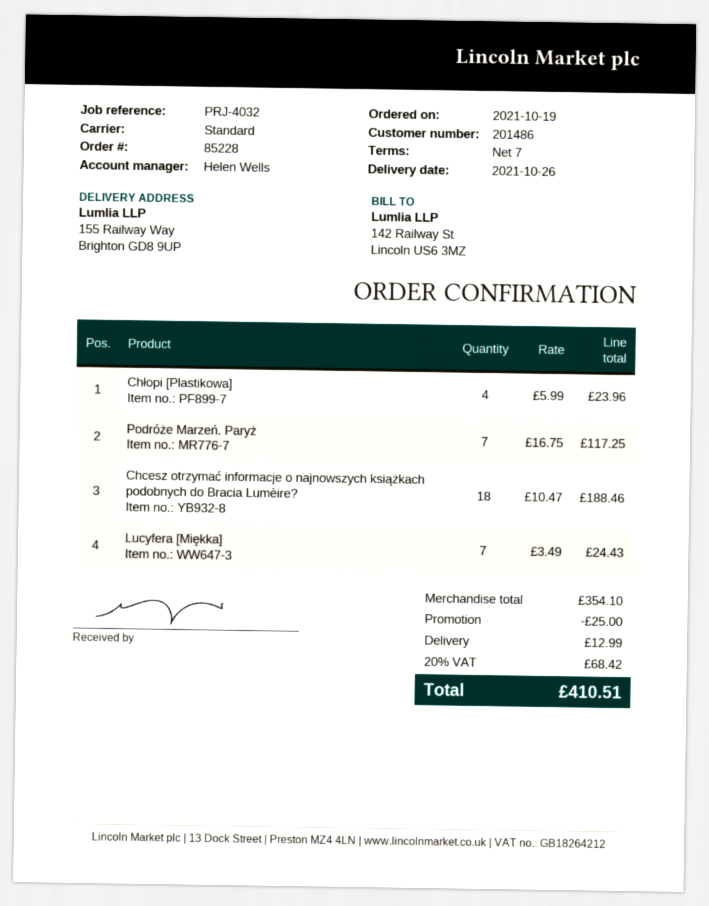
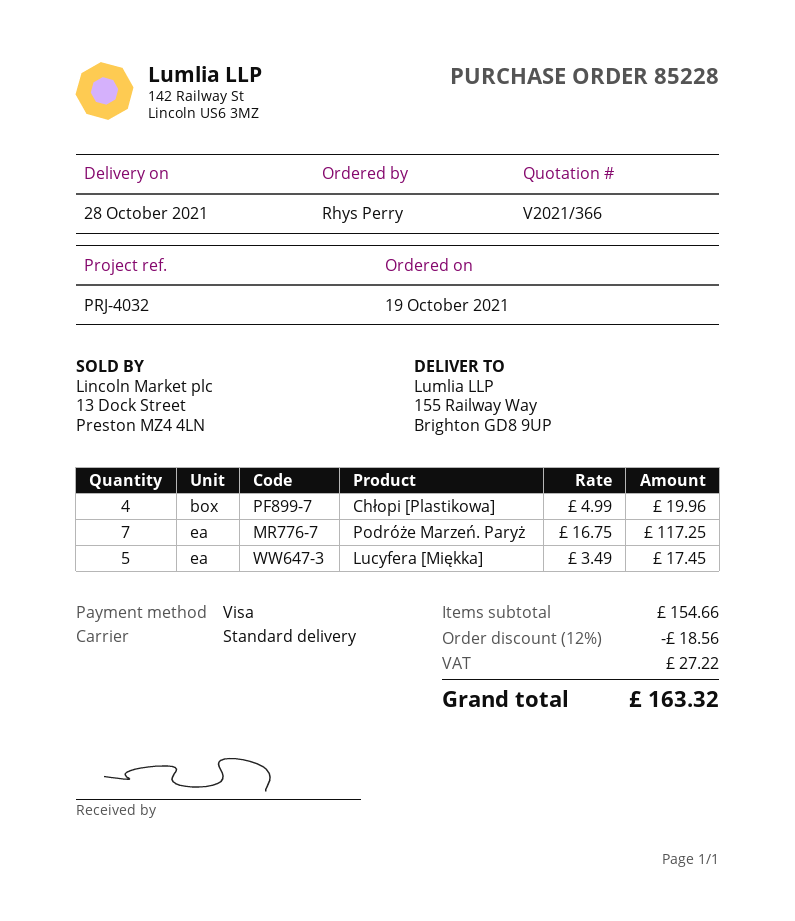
delivery date: 2021-10-26 -> 2021-10-28
Chłopi [Plastikowa]: 4 x 5.99 = 23.96 -> 4 x 4.99 = 19.96
Chcesz otrzymać informacje o najnowszych książkach podobnych do Bracia Lumèire?: 18 x 10.47 = 188.46 -> none
Lucyfera [Miękka]: 7 x 3.49 = 24.43 -> 5 x 3.49 = 17.45
subtotal: 354.10 -> 154.66
discount: 25.00 -> 18.56
shipping: 12.99 -> none
tax: 68.42 -> 27.22
total: 410.51 -> 163.32

